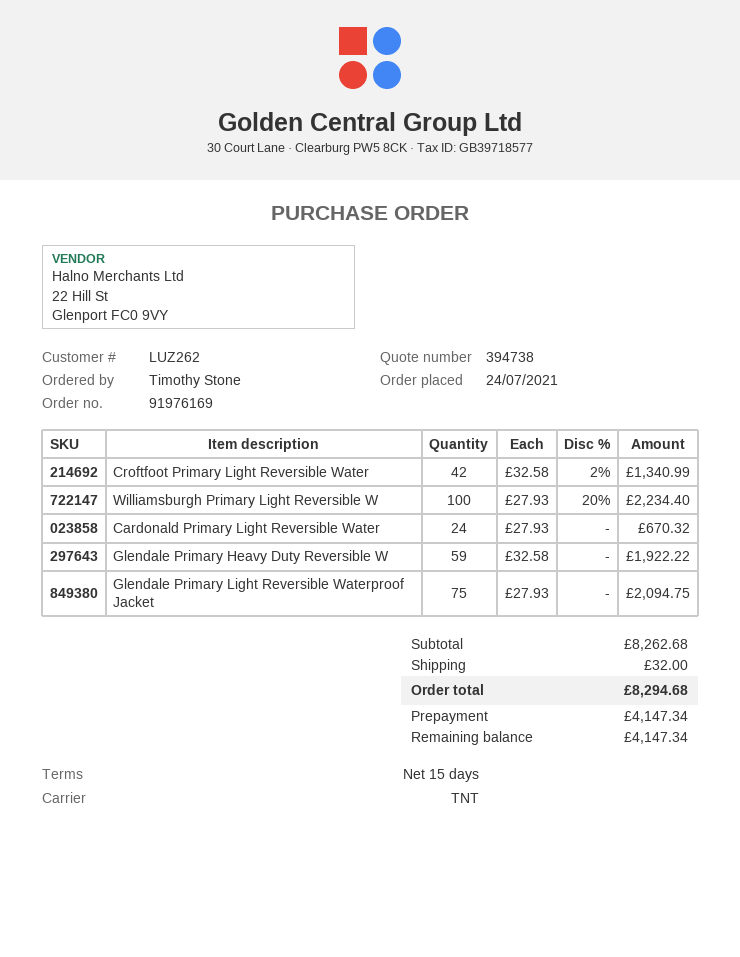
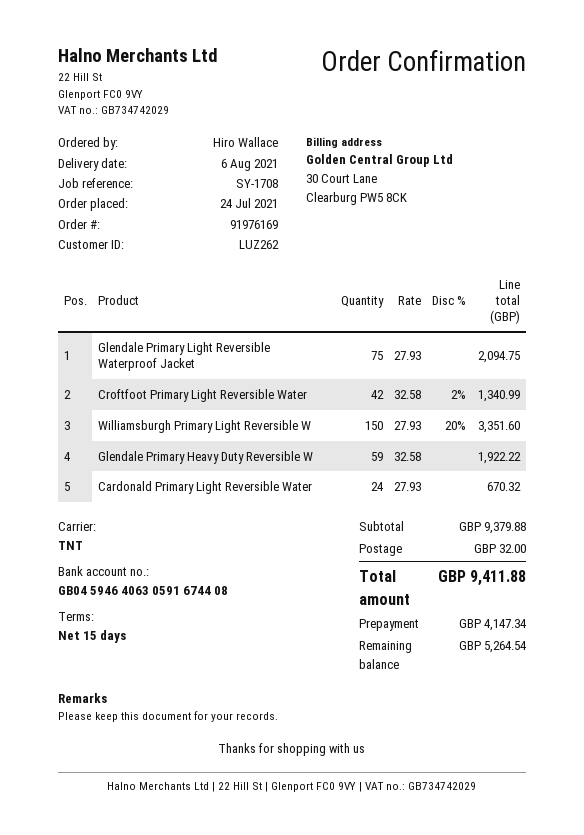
ordered by: Timothy Stone -> Hiro Wallace
Williamsburgh Primary Light Reversible W: 100 x 27.93 - 20% = 2234.40 -> 150 x 27.93 - 20% = 3351.60
subtotal: 8262.68 -> 9379.88
total: 8294.68 -> 9411.88
balance: 4147.34 -> 5264.54

